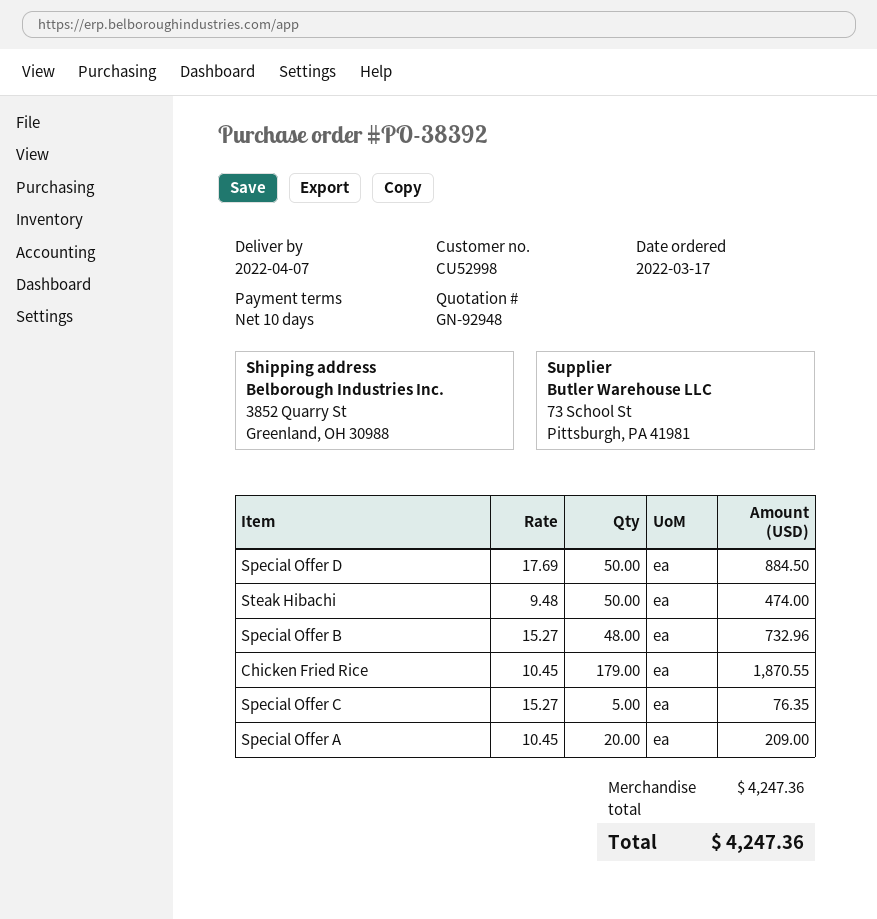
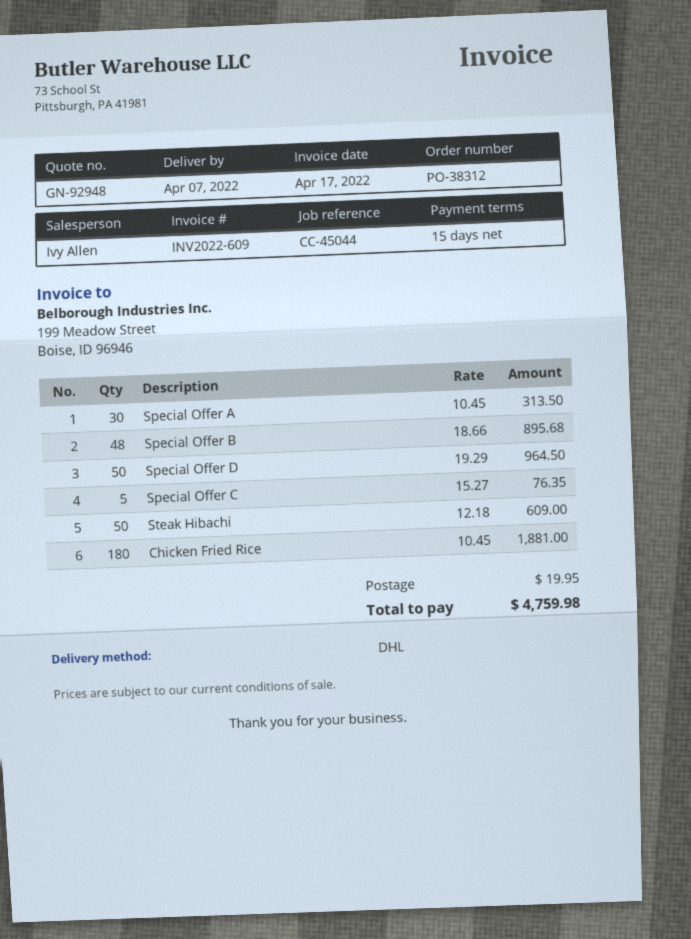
order number: PO-38392 -> PO-38312
payment terms: 10 days -> 15 days
Special Offer D: 50 x 17.69 = 884.50 -> 50 x 19.29 = 964.50
Steak Hibachi: 50 x 9.48 = 474.00 -> 50 x 12.18 = 609.00
Special Offer B: 48 x 15.27 = 732.96 -> 48 x 18.66 = 895.68
Chicken Fried Rice: 179 x 10.45 = 1870.55 -> 180 x 10.45 = 1881.00
Special Offer A: 20 x 10.45 = 209.00 -> 30 x 10.45 = 313.50
shipping: none -> 19.95
total: 4247.36 -> 4759.98

